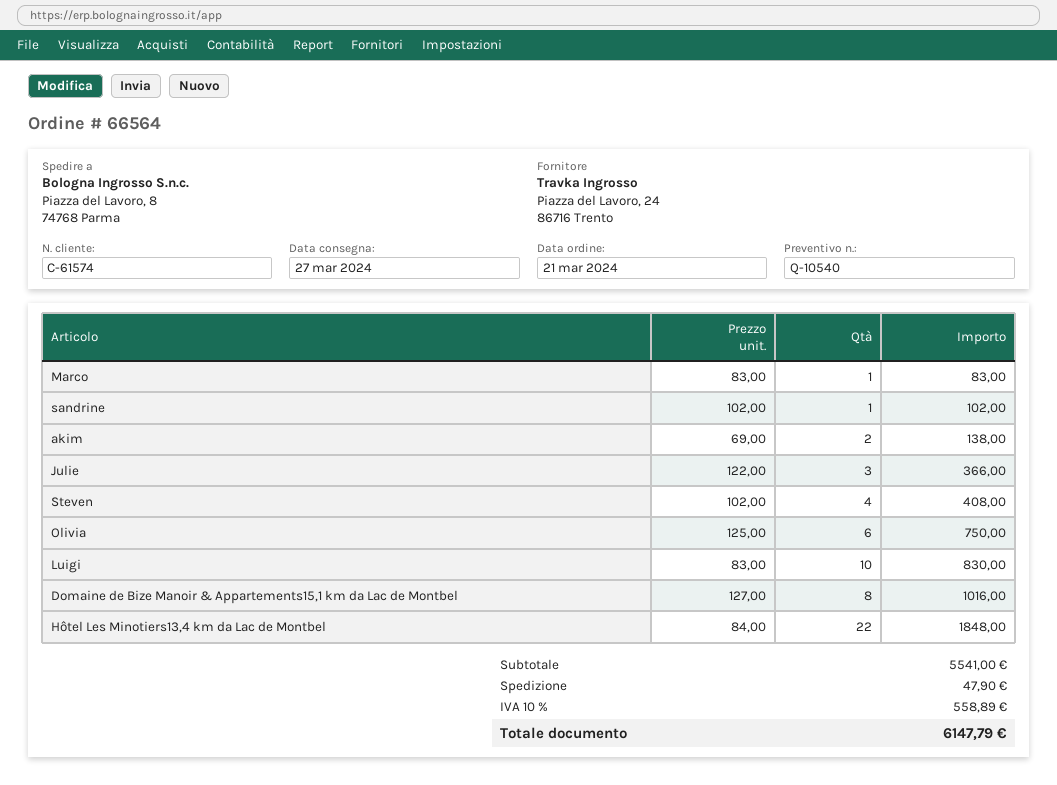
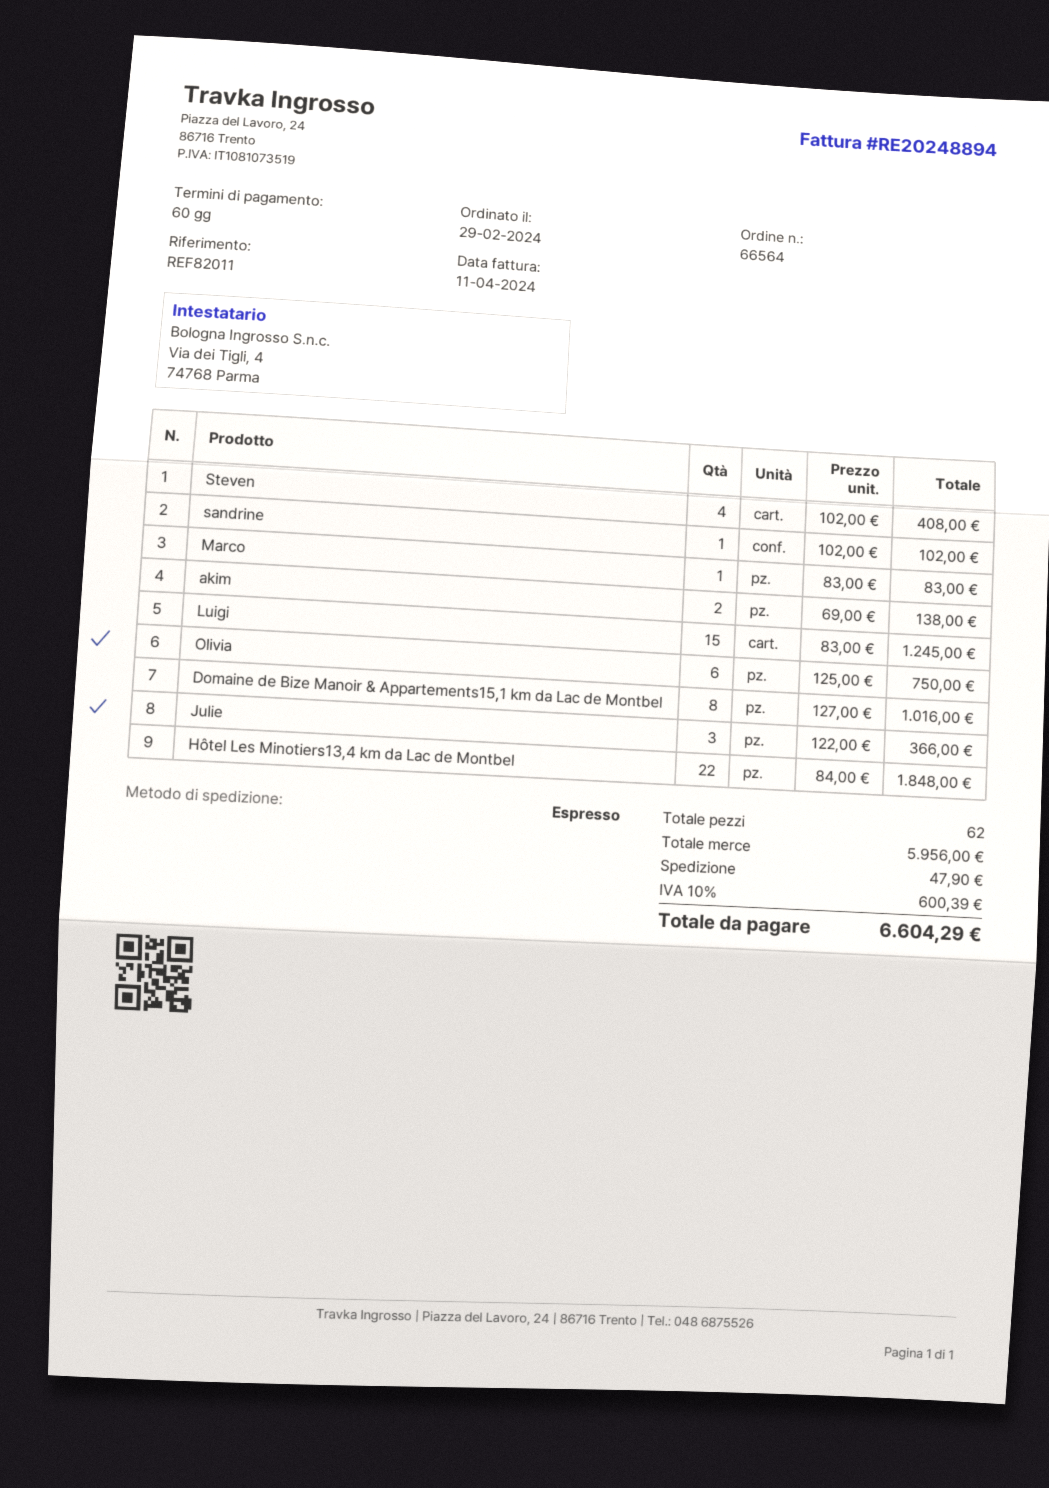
order date: 2024-03-21 -> 2024-02-29
Luigi: 10 x 83.00 = 830.00 -> 15 x 83.00 = 1245.00
subtotal: 5541.00 -> 5956.00
tax: 10% = 558.89 -> 10% = 600.39
total: 6147.79 -> 6604.29

